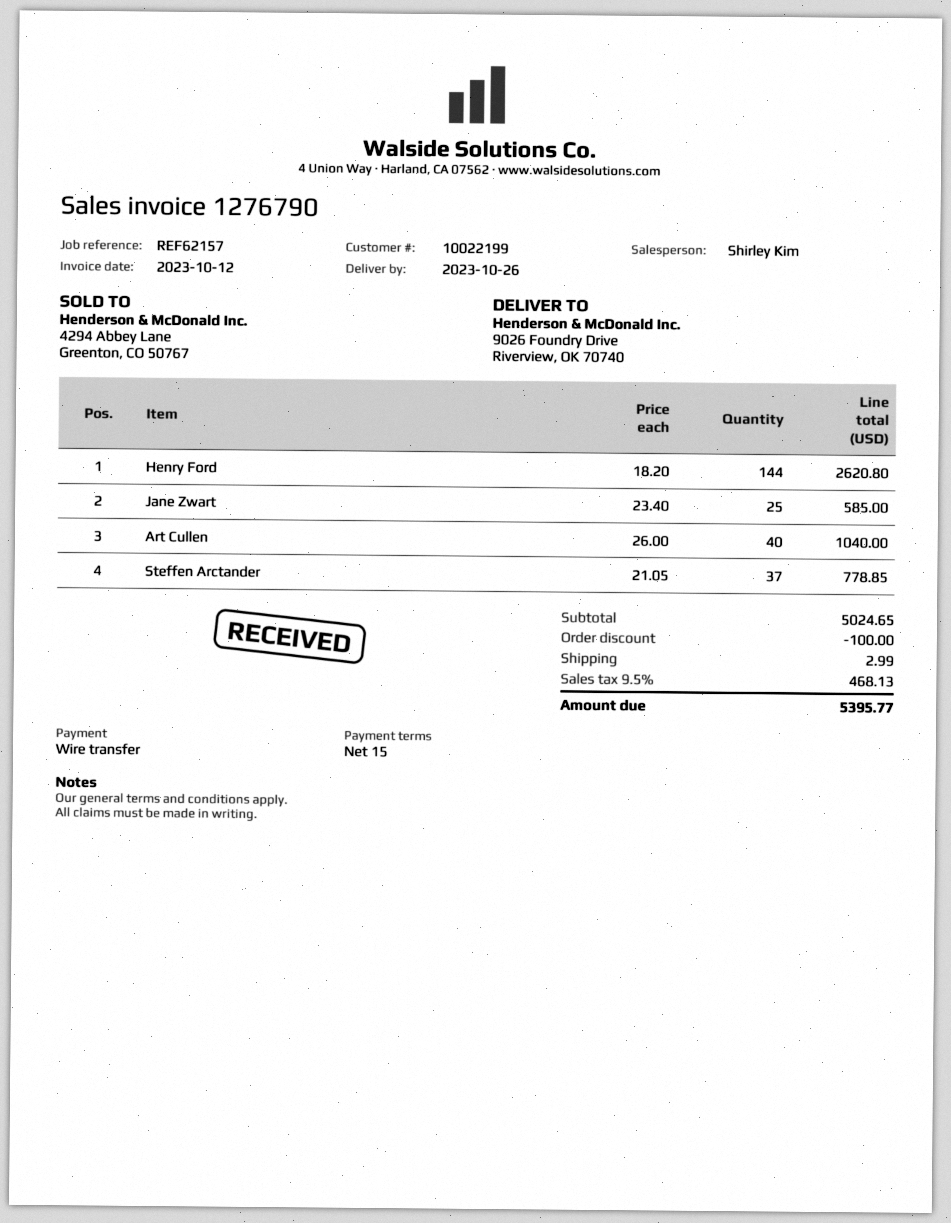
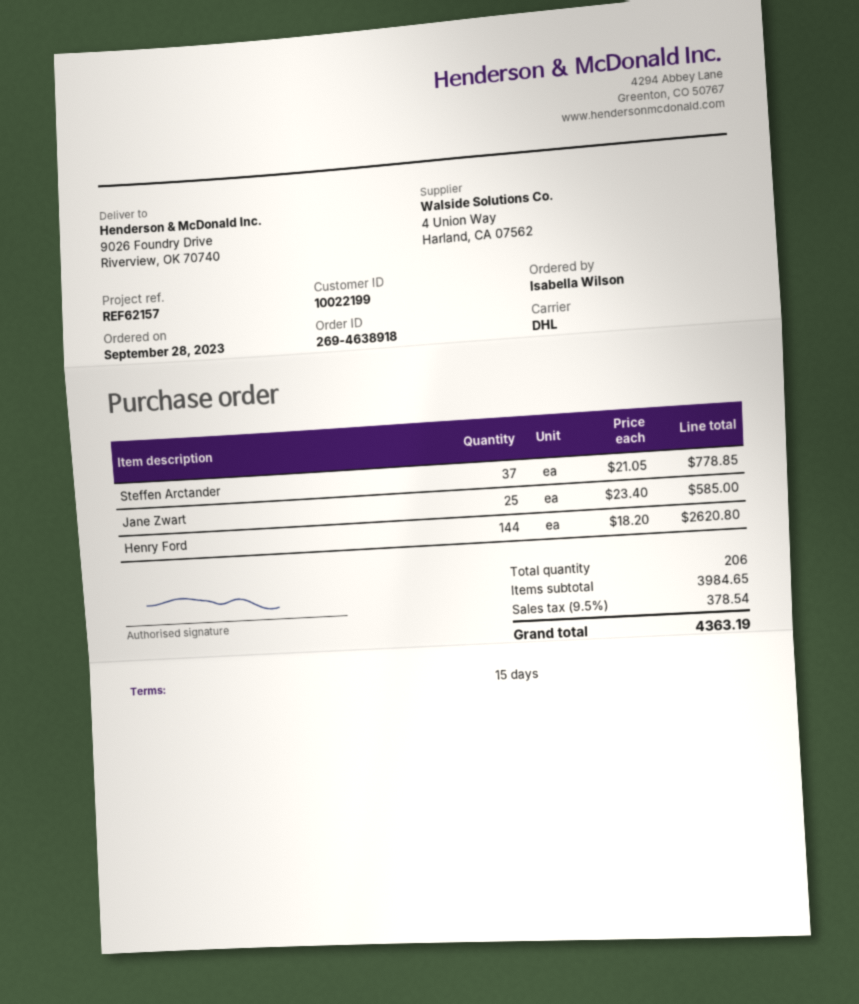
Art Cullen: 40 x 26.00 = 1040.00 -> none
subtotal: 5024.65 -> 3984.65
discount: 100.00 -> none
shipping: 2.99 -> none
tax: 9.5% = 468.13 -> 9.5% = 378.54
total: 5395.77 -> 4363.19

